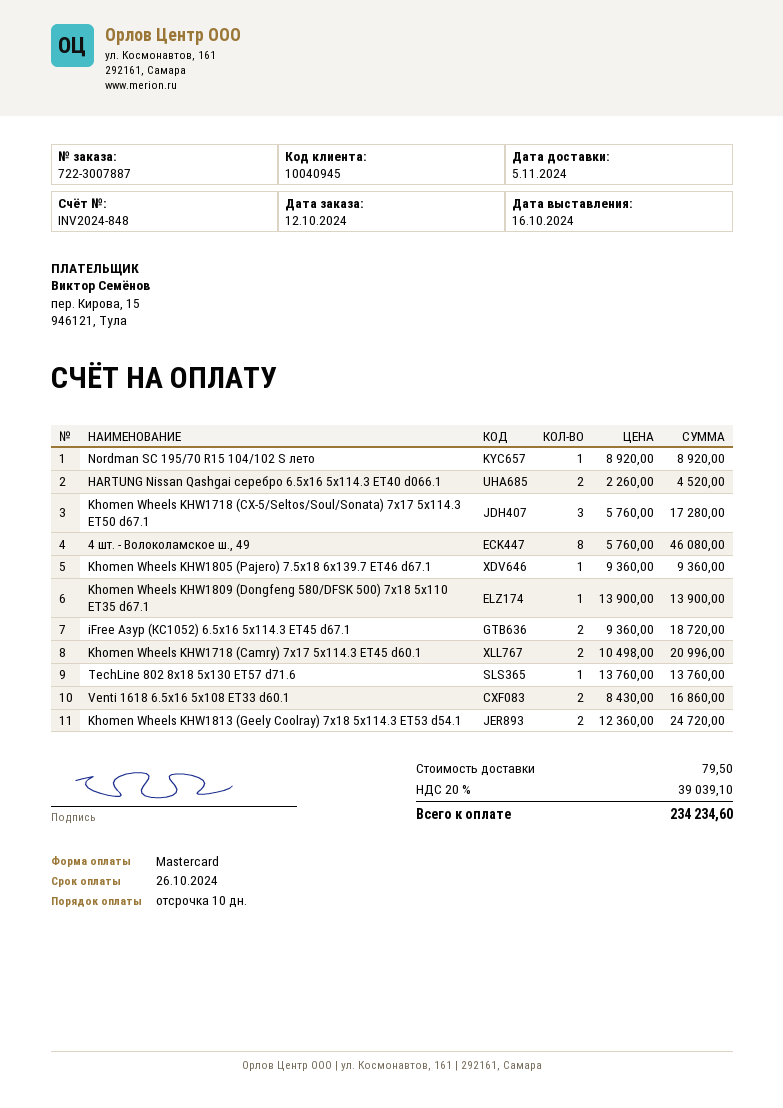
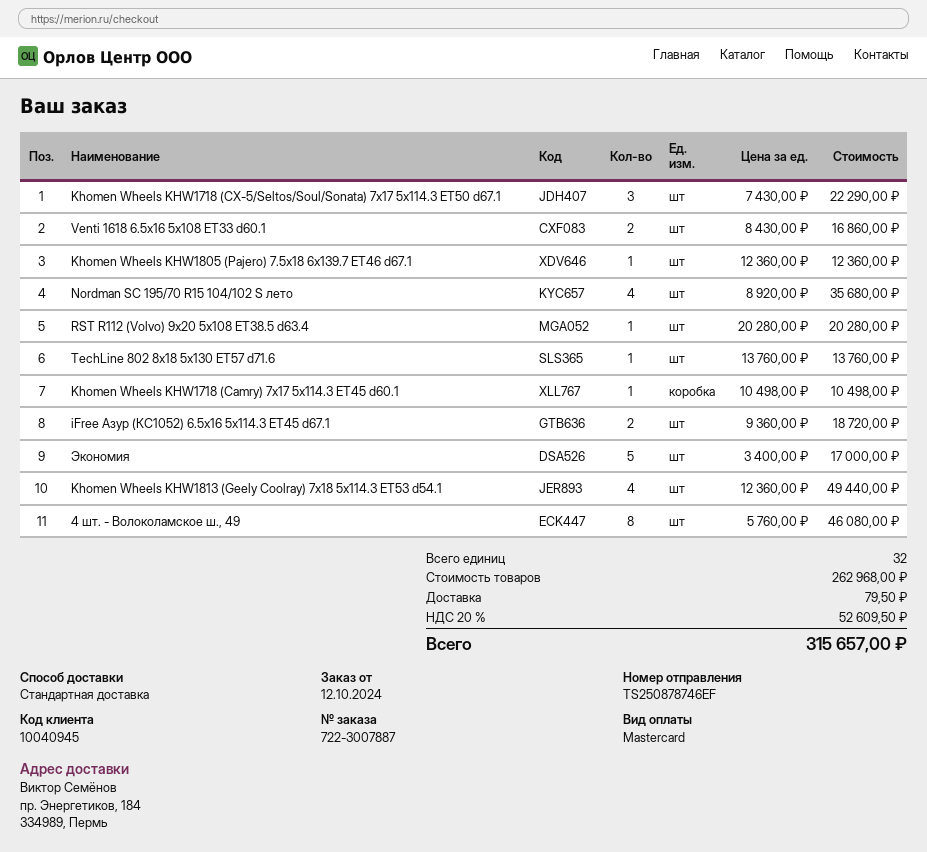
Nordman SC 195/70 R15 104/102 S лето: 1 x 8920.00 = 8920.00 -> 4 x 8920.00 = 35680.00
HARTUNG Nissan Qashgai серебро 6.5x16 5x114.3 ET40 d066.1: 2 x 2260.00 = 4520.00 -> none
Khomen Wheels KHW1718 (CX-5/Seltos/Soul/Sonata) 7x17 5x114.3 ET50 d67.1: 3 x 5760.00 = 17280.00 -> 3 x 7430.00 = 22290.00
Khomen Wheels KHW1805 (Pajero) 7.5x18 6x139.7 ET46 d67.1: 1 x 9360.00 = 9360.00 -> 1 x 12360.00 = 12360.00
Khomen Wheels KHW1809 (Dongfeng 580/DFSK 500) 7x18 5x110 ET35 d67.1: 1 x 13900.00 = 13900.00 -> none
Khomen Wheels KHW1718 (Camry) 7x17 5x114.3 ET45 d60.1: 2 x 10498.00 = 20996.00 -> 1 x 10498.00 = 10498.00
Khomen Wheels KHW1813 (Geely Coolray) 7x18 5x114.3 ET53 d54.1: 2 x 12360.00 = 24720.00 -> 4 x 12360.00 = 49440.00
RST R112 (Volvo) 9x20 5x108 ET38.5 d63.4: none -> 1 x 20280.00 = 20280.00
Экономия: none -> 5 x 3400.00 = 17000.00
tax: 20% = 39039.10 -> 20% = 52609.50
total: 234234.60 -> 315657.00

